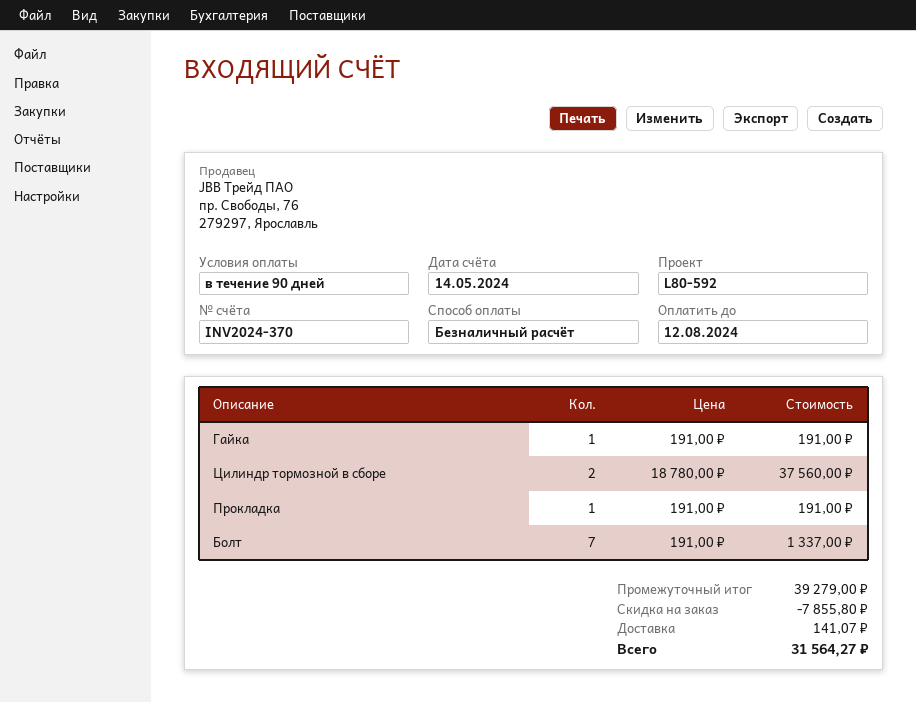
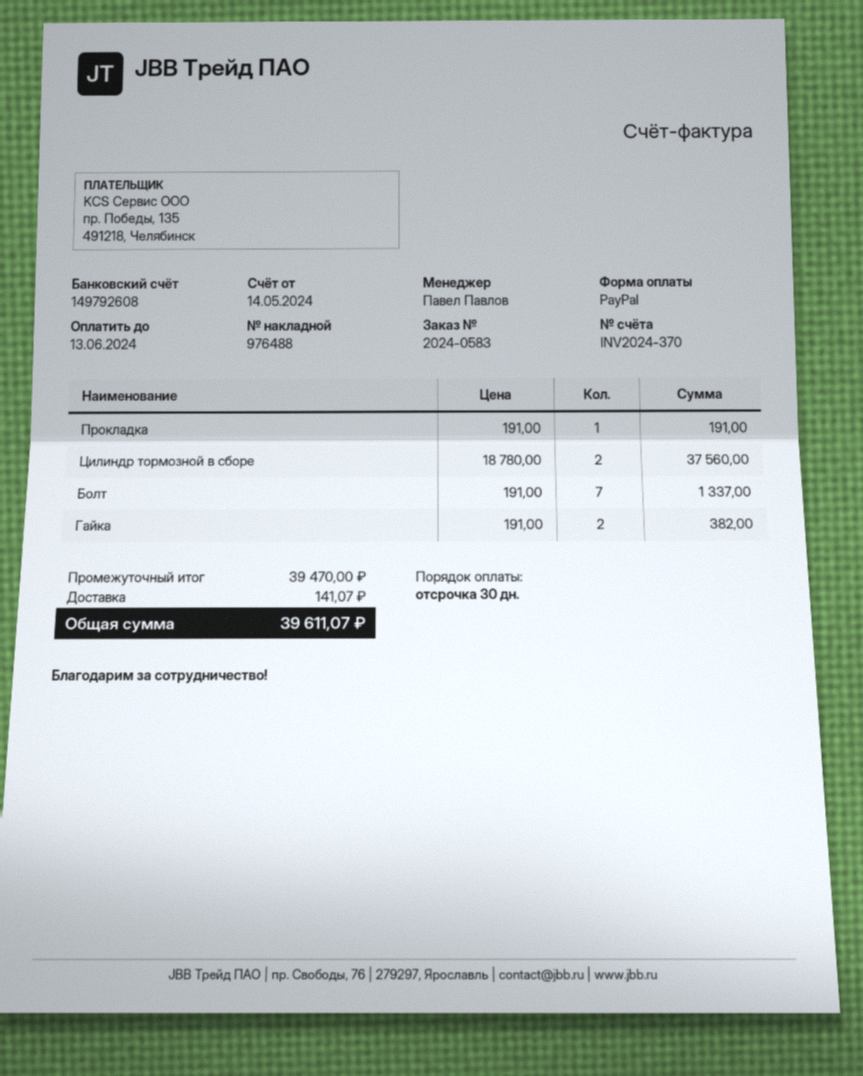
payment terms: 90 days -> 30 days
due date: 2024-08-12 -> 2024-06-13
payment method: bank transfer -> PayPal
Гайка: 1 x 191.00 = 191.00 -> 2 x 191.00 = 382.00
subtotal: 39279.00 -> 39470.00
discount: 7855.80 -> none
total: 31564.27 -> 39611.07

